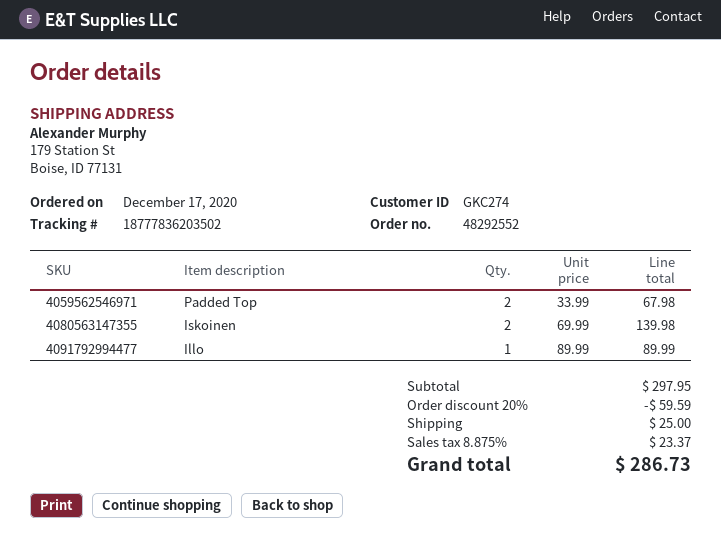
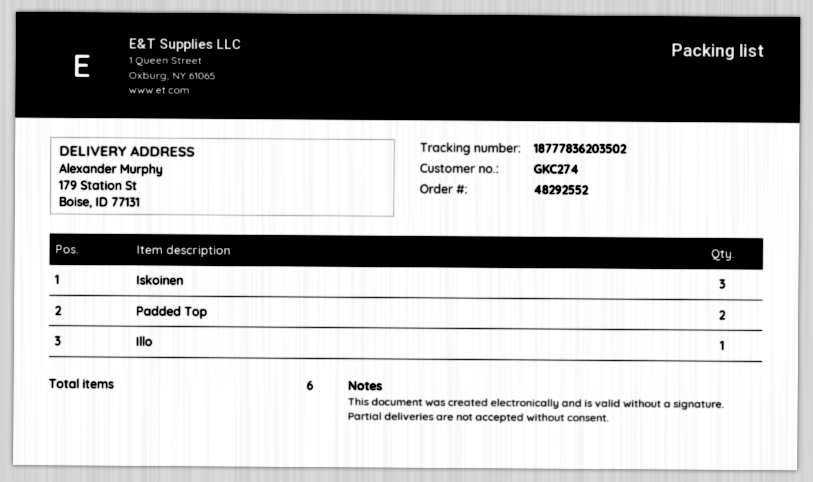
Iskoinen: 2 -> 3

